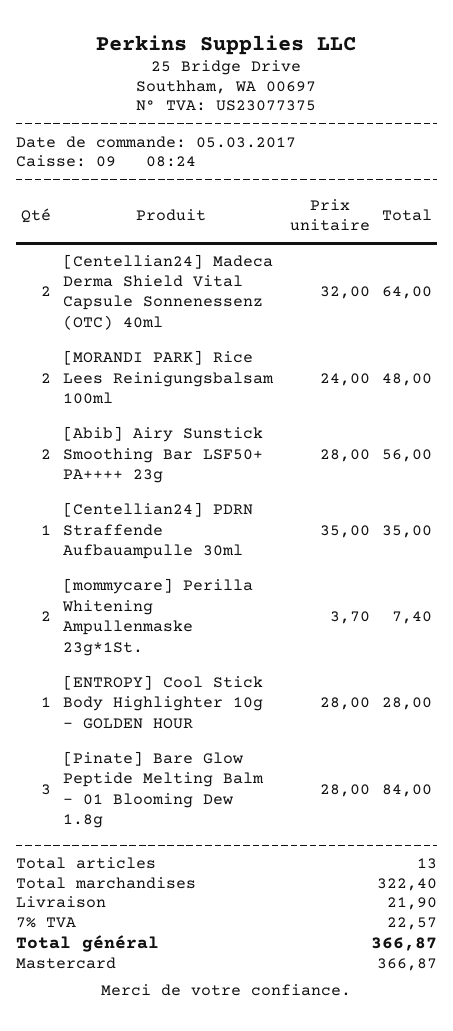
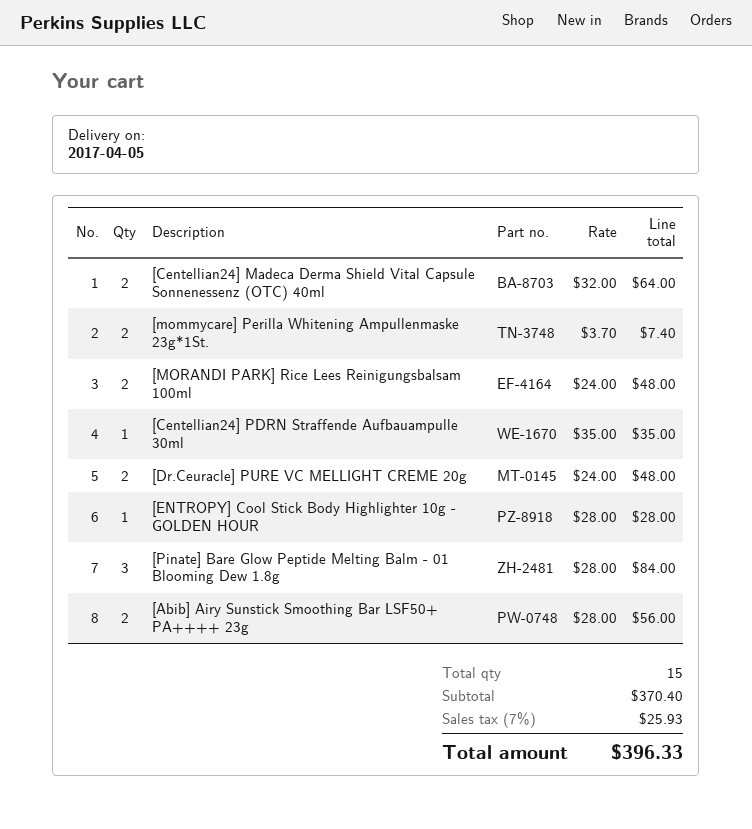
[Dr.Ceuracle] PURE VC MELLIGHT CREME 20g: none -> 2 x 24.00 = 48.00
total quantity: 13 -> 15
subtotal: 322.40 -> 370.40
shipping: 21.90 -> none
tax: 7% = 22.57 -> 7% = 25.93
total: 366.87 -> 396.33

